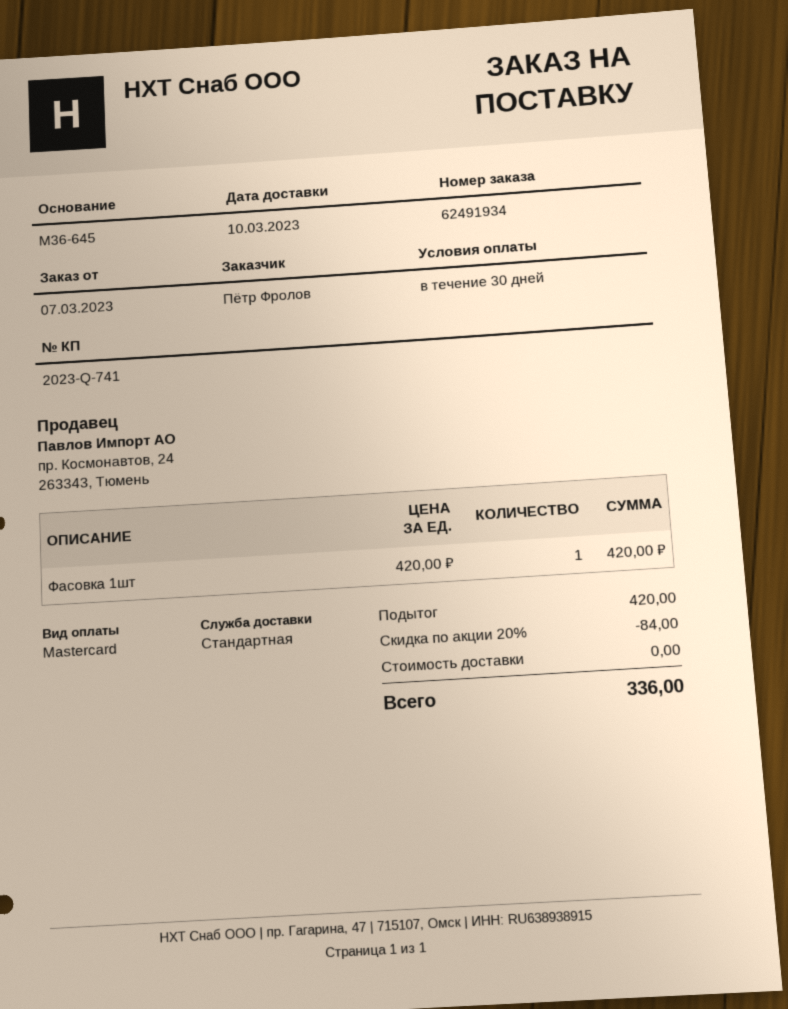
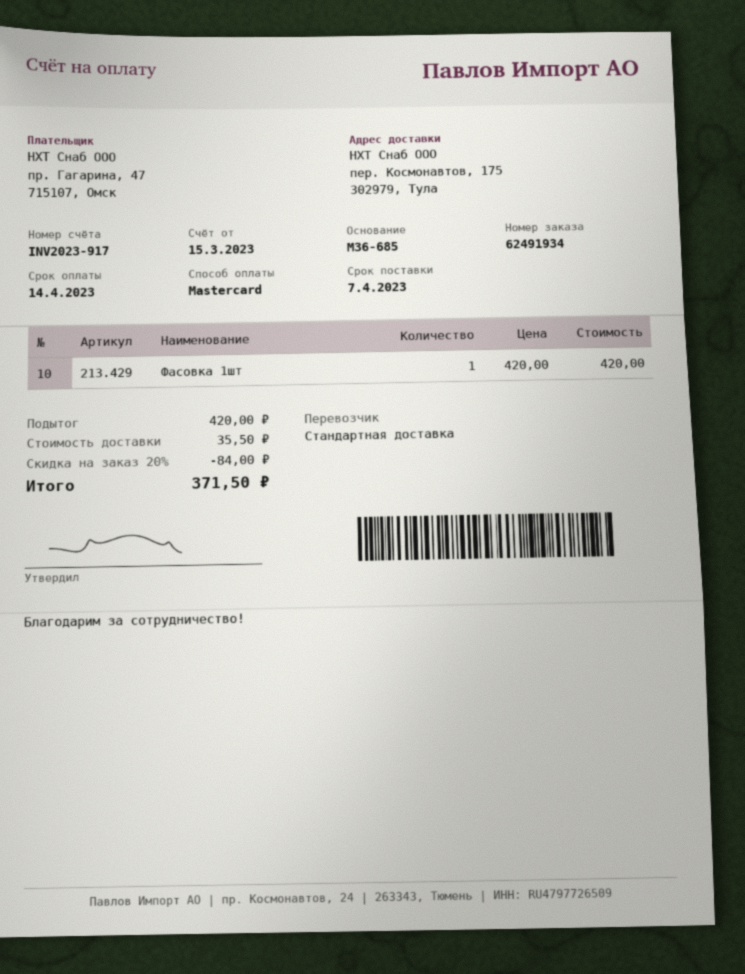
delivery date: 2023-03-10 -> 2023-04-07
reference: M36-645 -> M36-685
shipping: 0.00 -> 35.50
total: 336.00 -> 371.50

